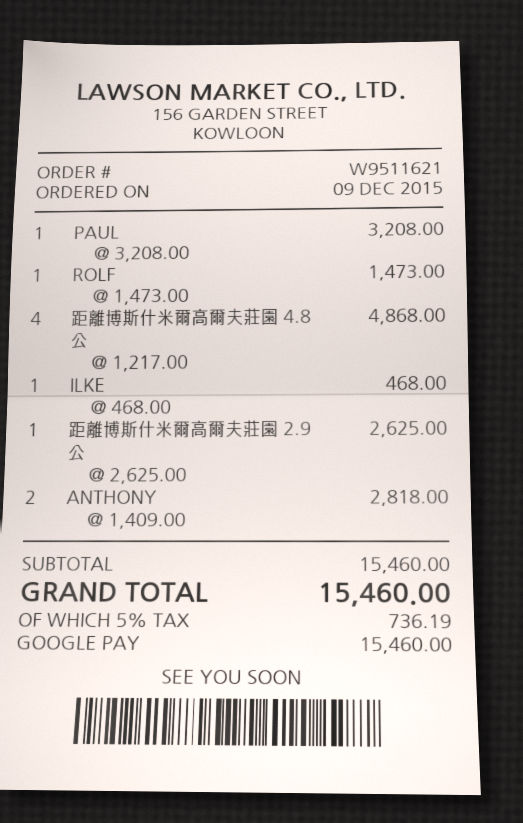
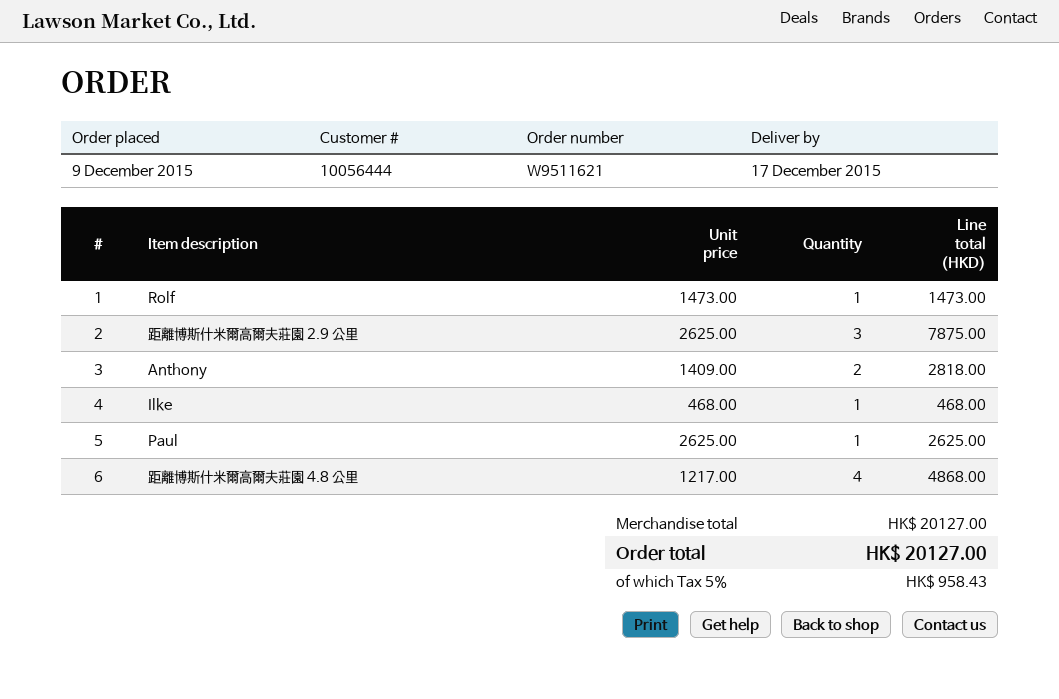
PAUL: 1 x 3208.00 = 3208.00 -> 1 x 2625.00 = 2625.00
距離博斯什米爾高爾夫莊園 2.9 公: 1 x 2625.00 = 2625.00 -> 3 x 2625.00 = 7875.00
subtotal: 15460.00 -> 20127.00
tax: 5% = 736.19 -> 5% = 958.43
total: 15460.00 -> 20127.00

